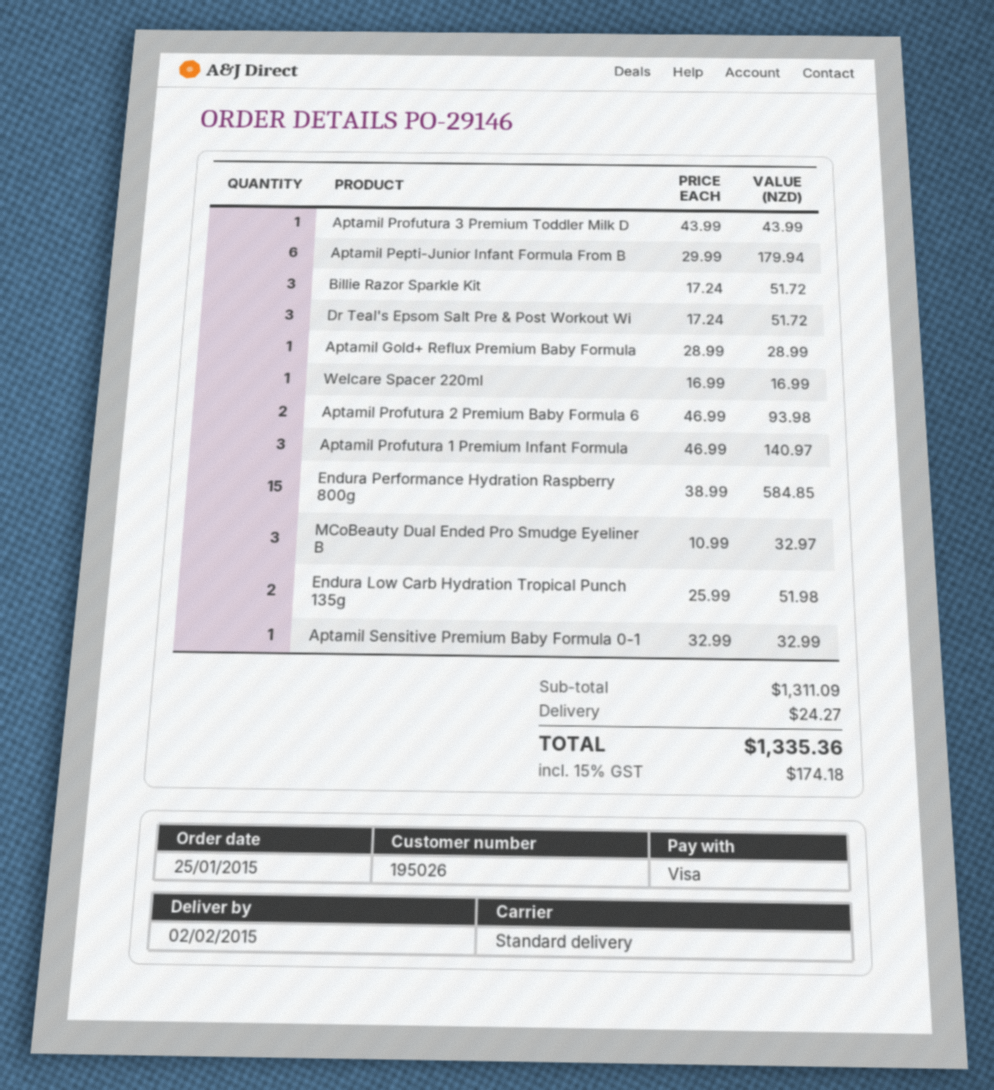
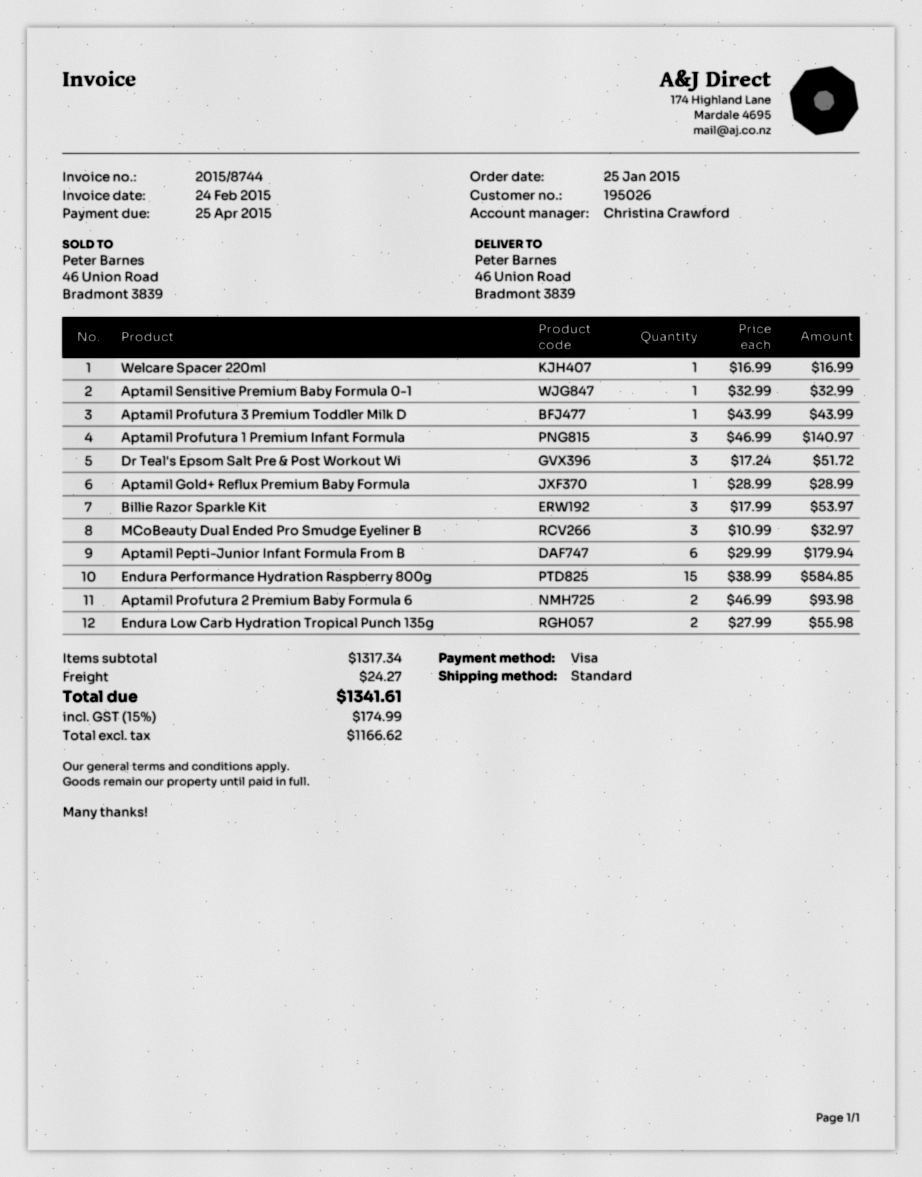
Billie Razor Sparkle Kit: 3 x 17.24 = 51.72 -> 3 x 17.99 = 53.97
Endura Low Carb Hydration Tropical Punch 135g: 2 x 25.99 = 51.98 -> 2 x 27.99 = 55.98
subtotal: 1311.09 -> 1317.34
tax: 15% = 174.18 -> 15% = 174.99
total: 1335.36 -> 1341.61

